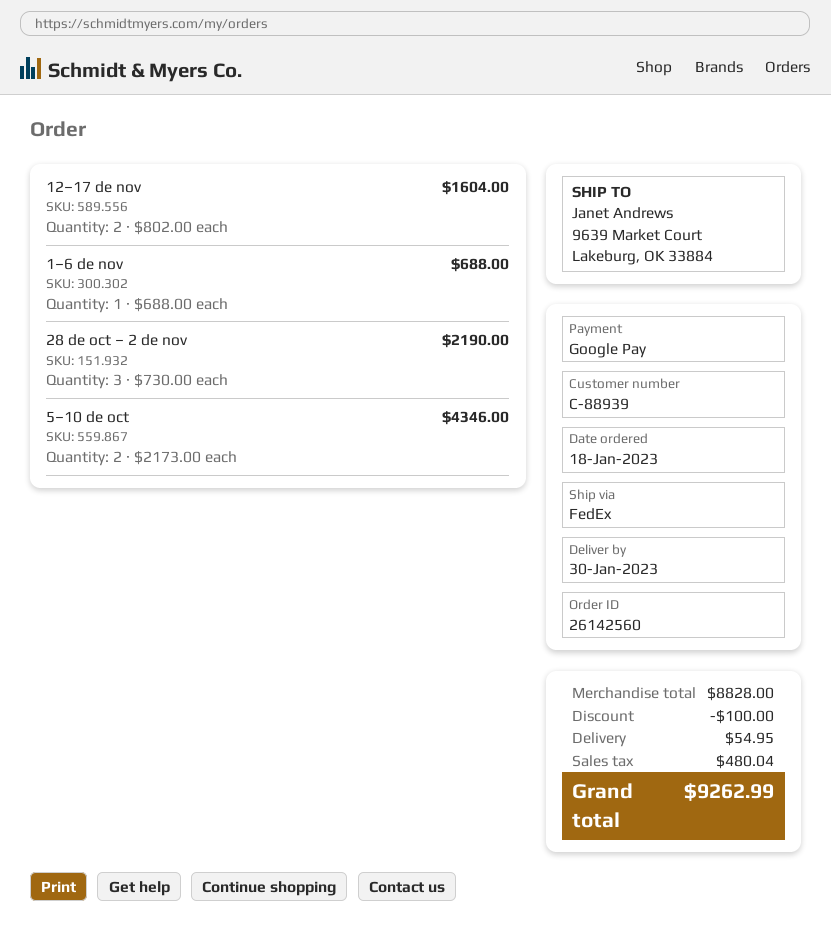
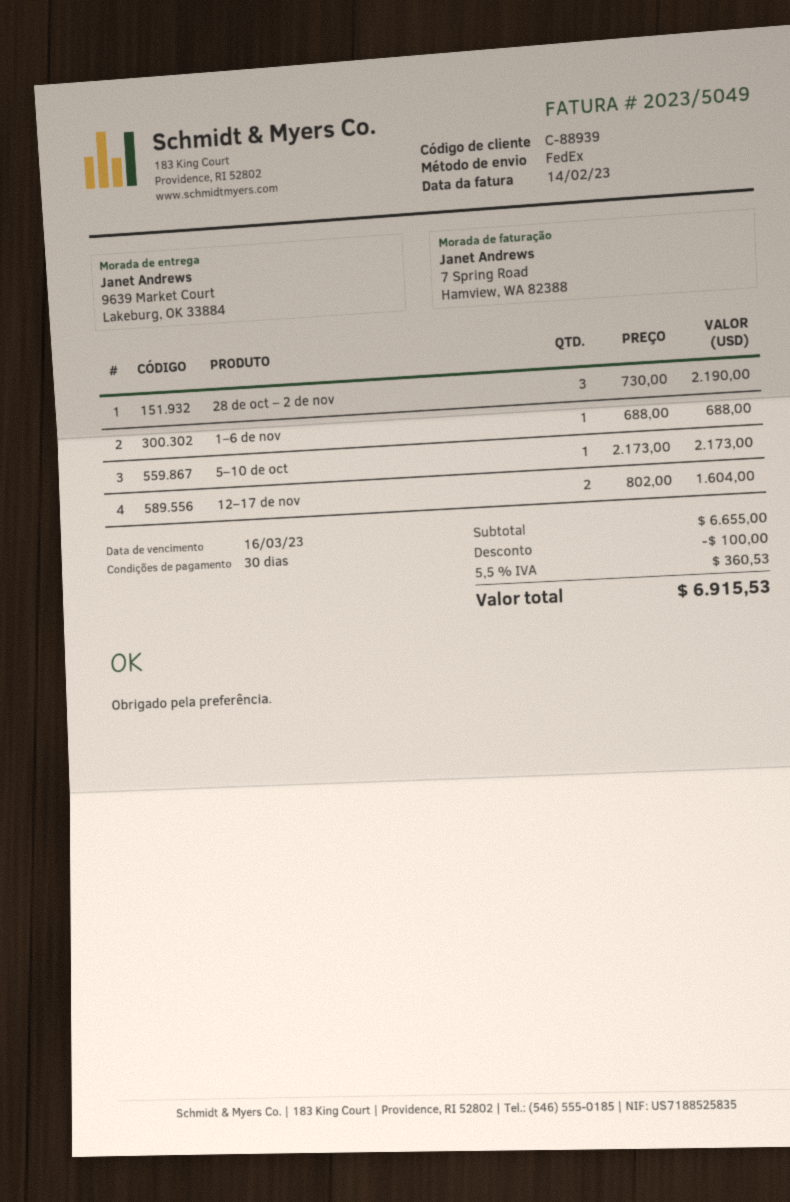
5–10 de oct: 2 x 2173.00 = 4346.00 -> 1 x 2173.00 = 2173.00
subtotal: 8828.00 -> 6655.00
shipping: 54.95 -> none
tax: 480.04 -> 360.53
total: 9262.99 -> 6915.53

